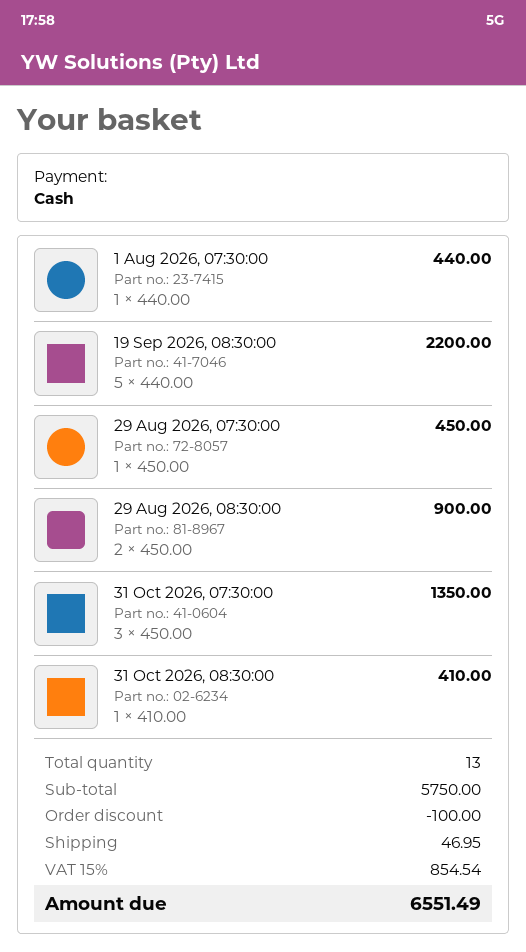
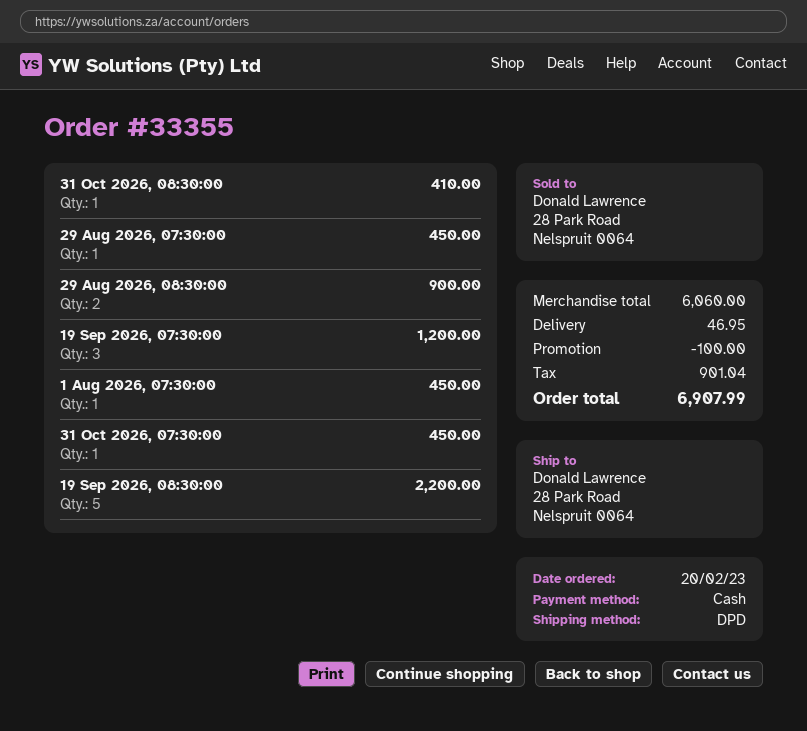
1 Aug 2026, 07:30:00: 1 for 440.00 -> 1 for 450.00
31 Oct 2026, 07:30:00: 3 for 1350.00 -> 1 for 450.00
19 Sep 2026, 07:30:00: none -> 3 for 1200.00
subtotal: 5750.00 -> 6060.00
tax: 854.54 -> 901.04
total: 6551.49 -> 6907.99

